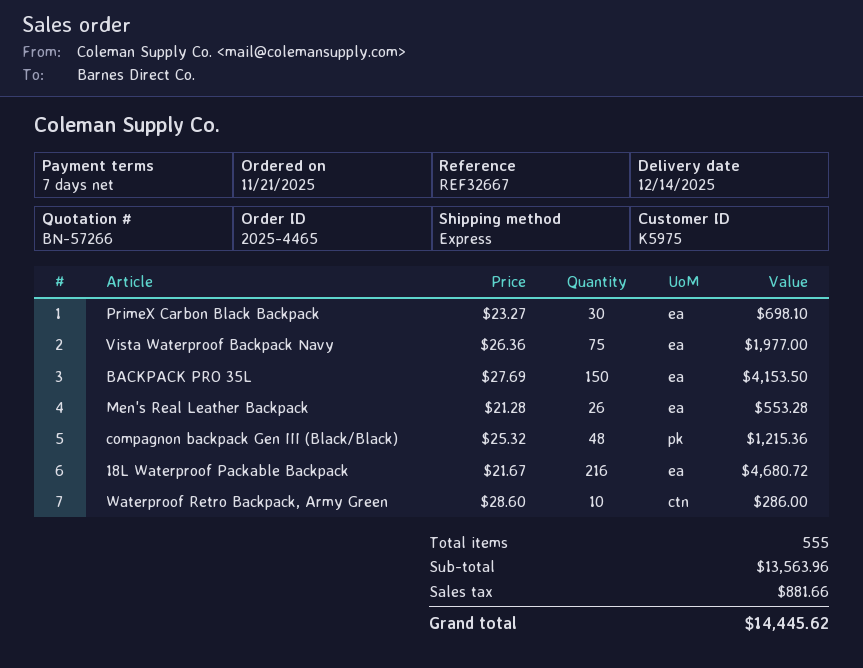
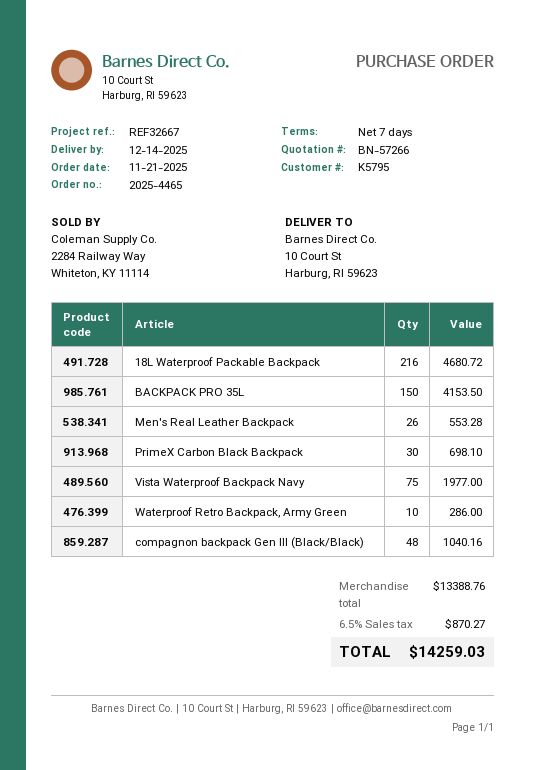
customer number: K5975 -> K5795
compagnon backpack Gen III (Black/Black): 48 for 1215.36 -> 48 for 1040.16
subtotal: 13563.96 -> 13388.76
tax: 881.66 -> 870.27
total: 14445.62 -> 14259.03

